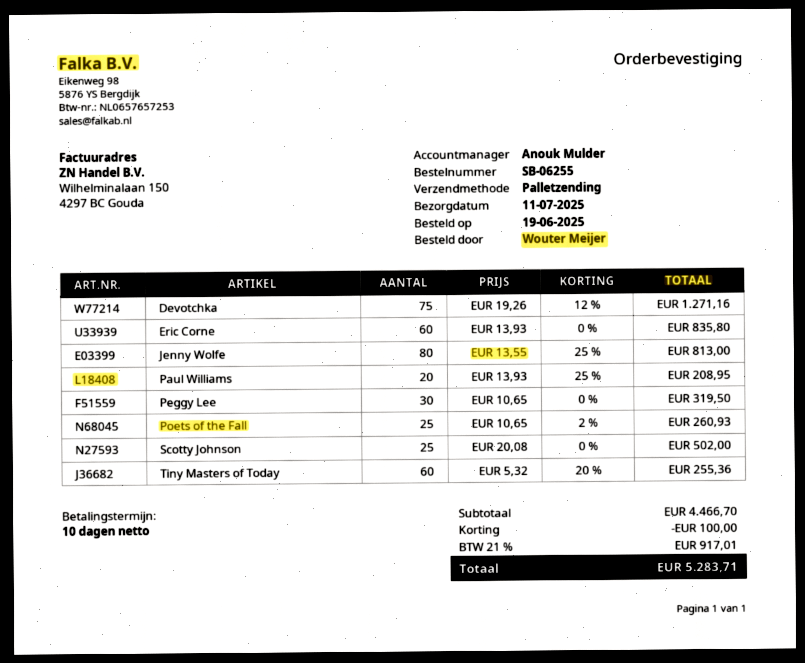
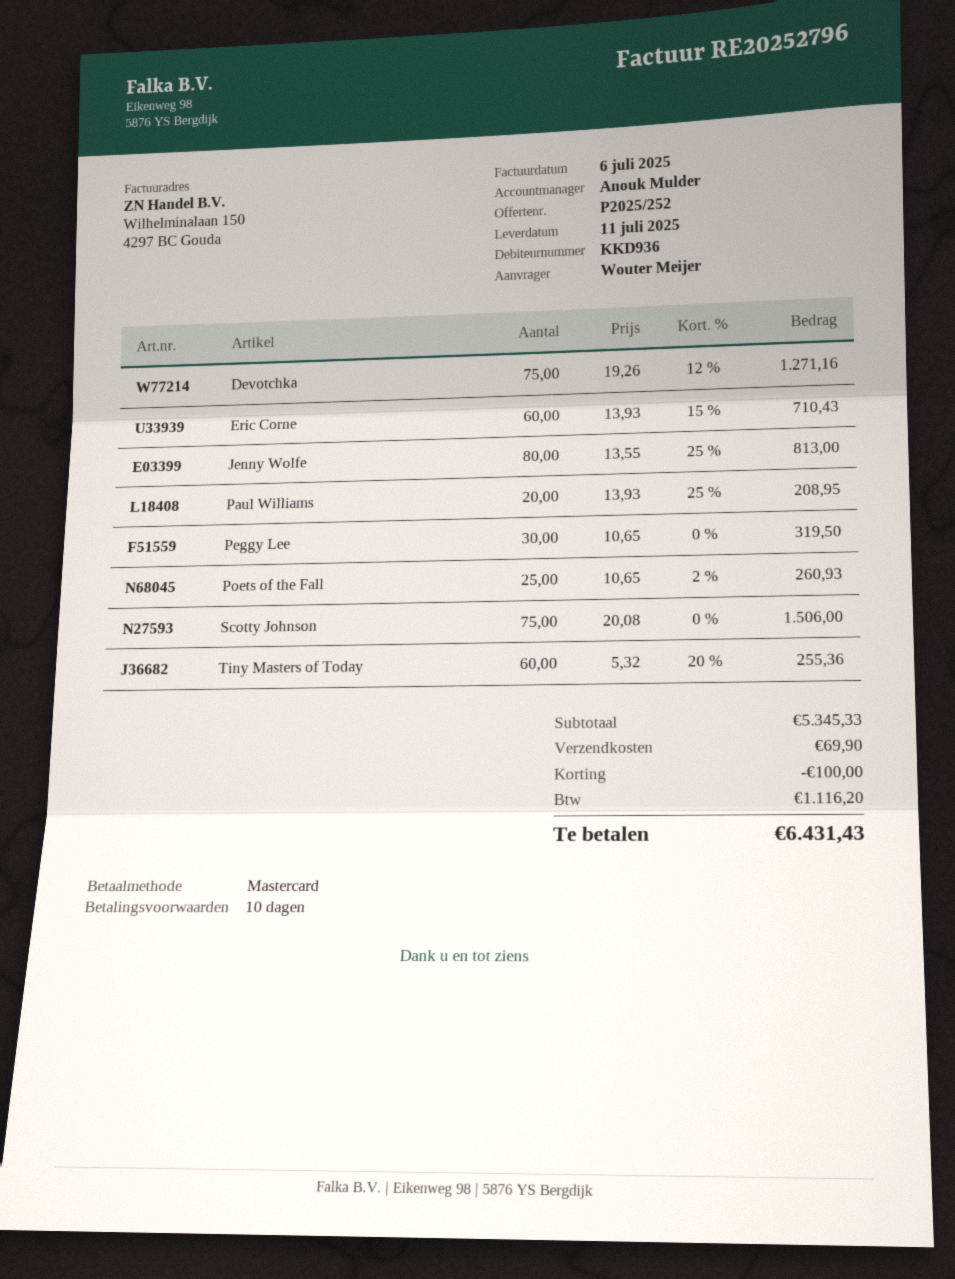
Eric Corne: 60 x 13.93 = 835.80 -> 60 x 13.93 - 15% = 710.43
Scotty Johnson: 25 x 20.08 = 502.00 -> 75 x 20.08 = 1506.00
subtotal: 4466.70 -> 5345.33
shipping: none -> 69.90
tax: 917.01 -> 1116.20
total: 5283.71 -> 6431.43

